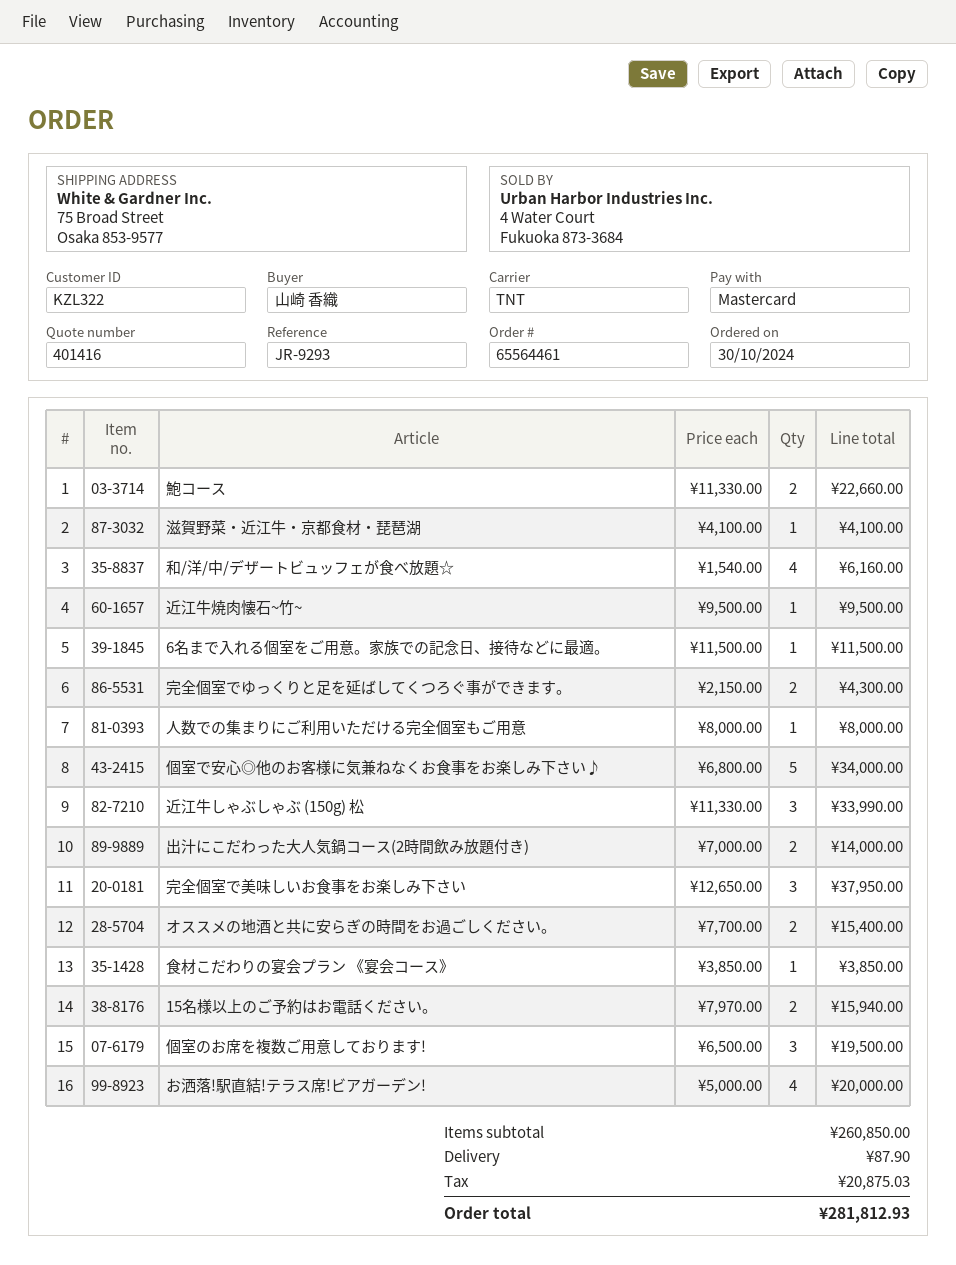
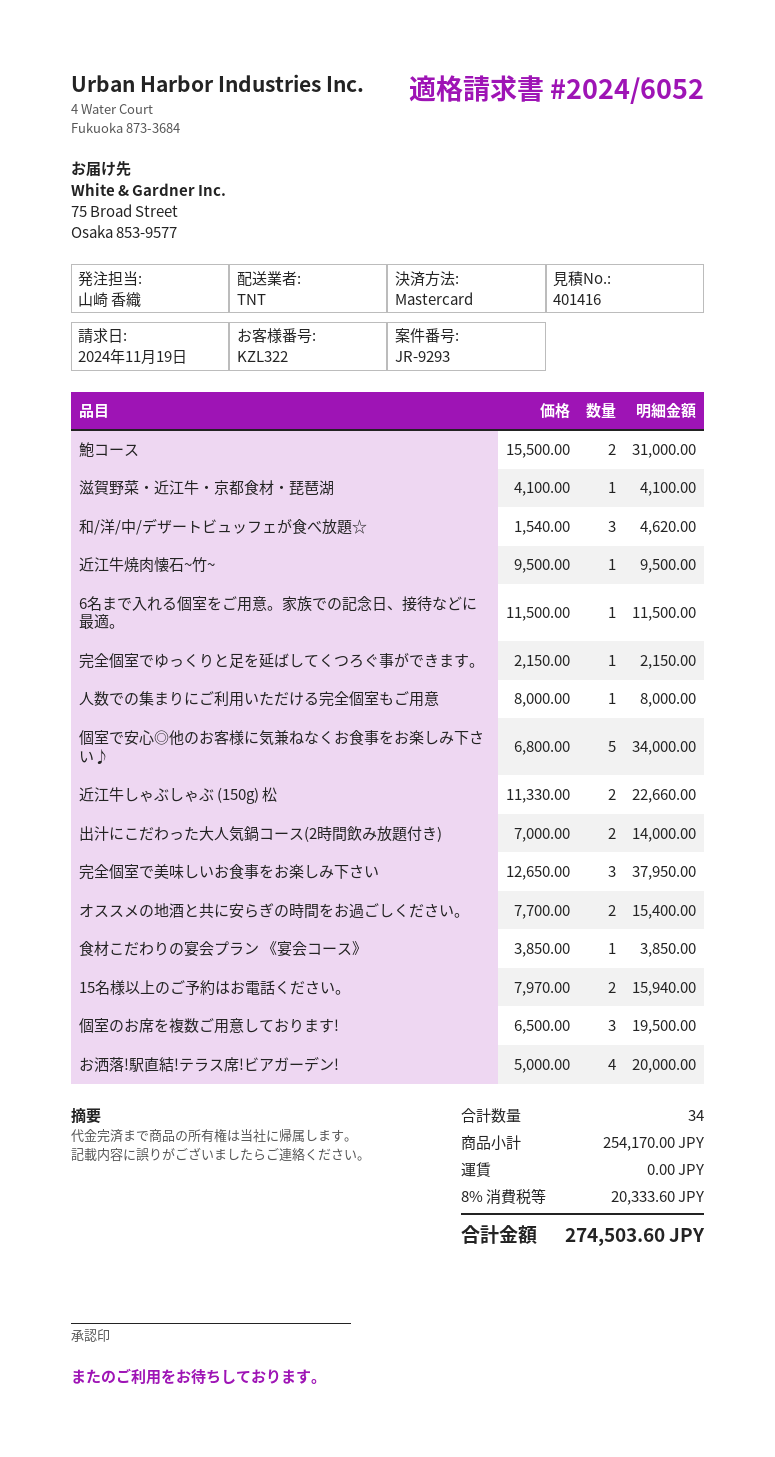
鮑コース: 2 x 11330.00 = 22660.00 -> 2 x 15500.00 = 31000.00
和/洋/中/デザートビュッフェが食べ放題☆: 4 x 1540.00 = 6160.00 -> 3 x 1540.00 = 4620.00
完全個室でゆっくりと足を延ばしてくつろぐ事ができます。: 2 x 2150.00 = 4300.00 -> 1 x 2150.00 = 2150.00
近江牛しゃぶしゃぶ (150g) 松: 3 x 11330.00 = 33990.00 -> 2 x 11330.00 = 22660.00
subtotal: 260850.00 -> 254170.00
shipping: 87.90 -> 0.00
tax: 20875.03 -> 20333.60
total: 281812.93 -> 274503.60

